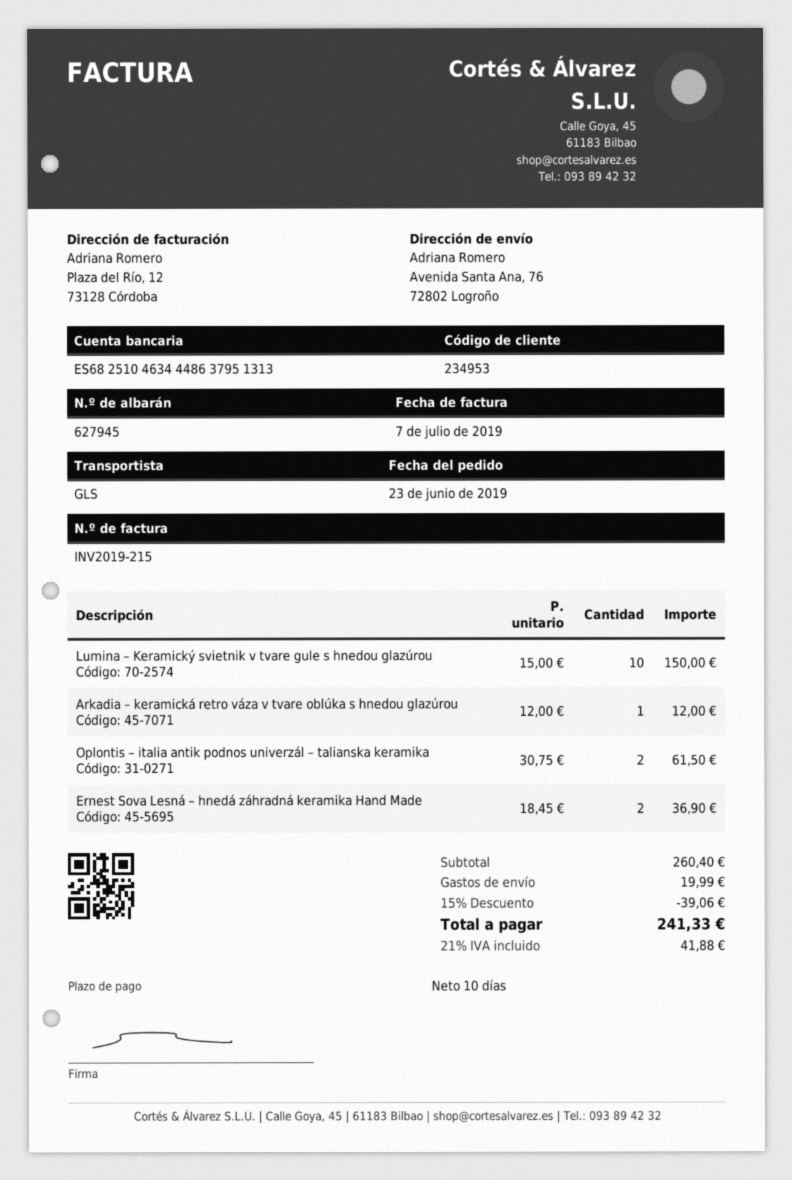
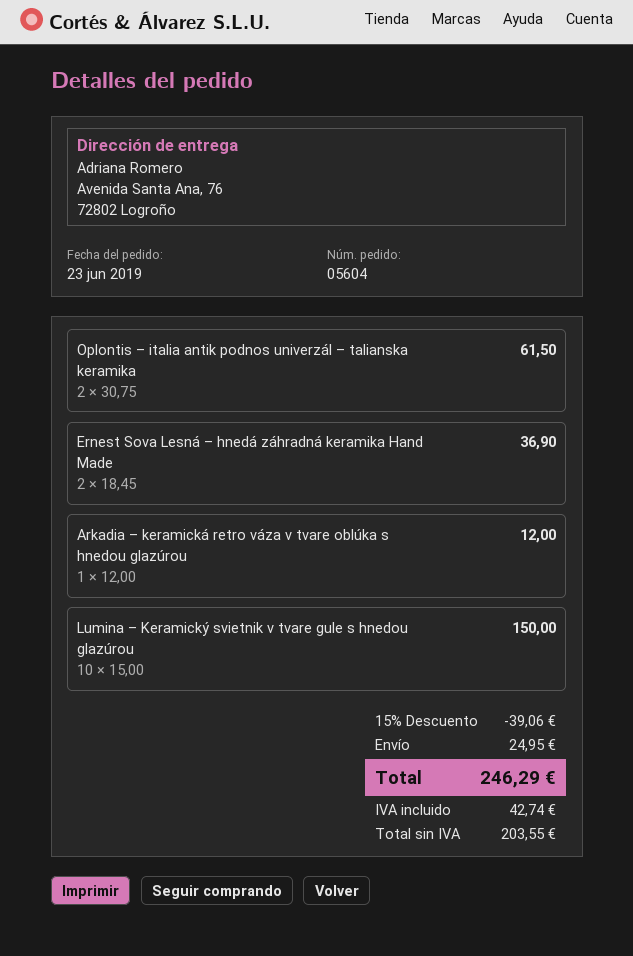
shipping: 19.99 -> 24.95
tax: 41.88 -> 42.74
total: 241.33 -> 246.29

